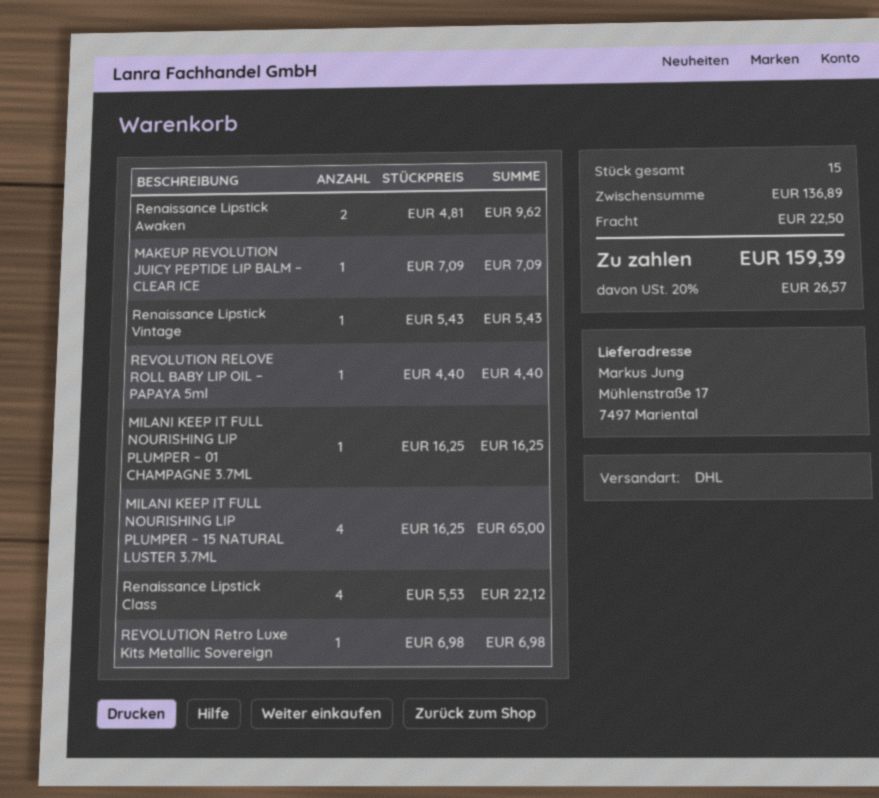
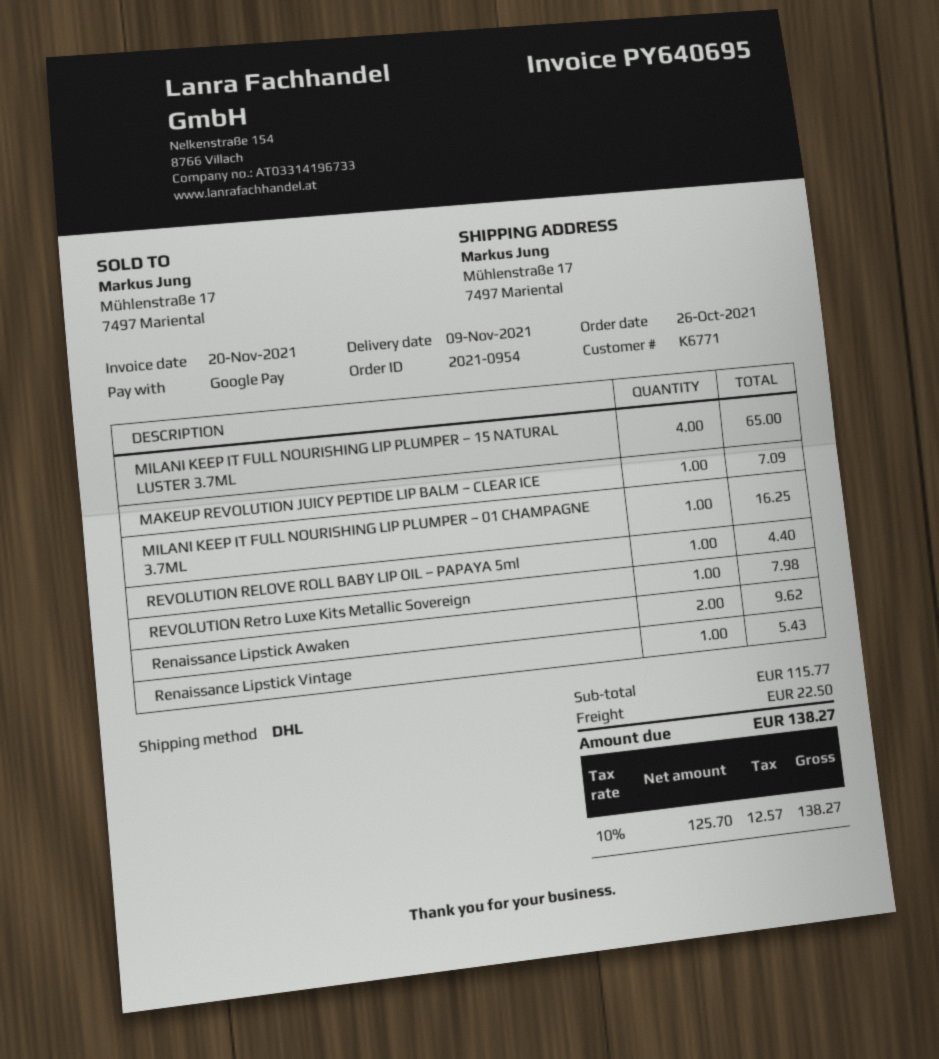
Renaissance Lipstick Class: 4 for 22.12 -> none
REVOLUTION Retro Luxe Kits Metallic Sovereign: 1 for 6.98 -> 1 for 7.98
subtotal: 136.89 -> 115.77
tax: 20% = 26.57 -> 10% = 12.57
total: 159.39 -> 138.27

